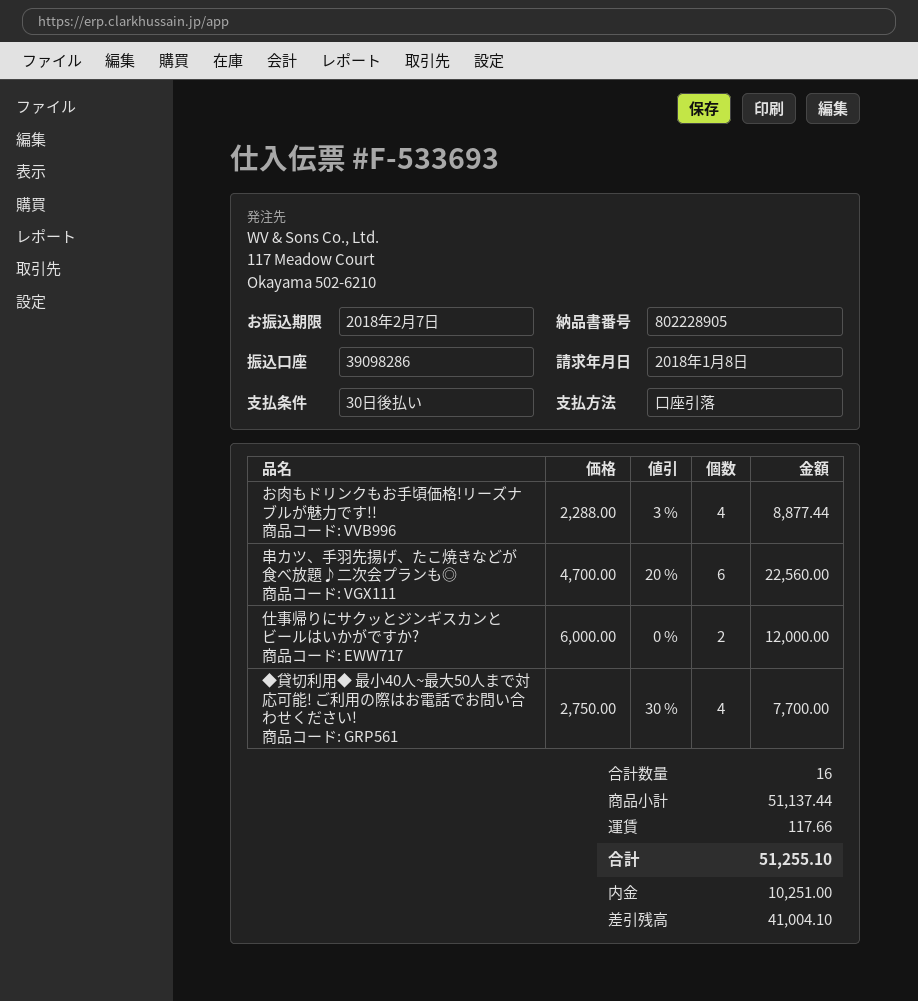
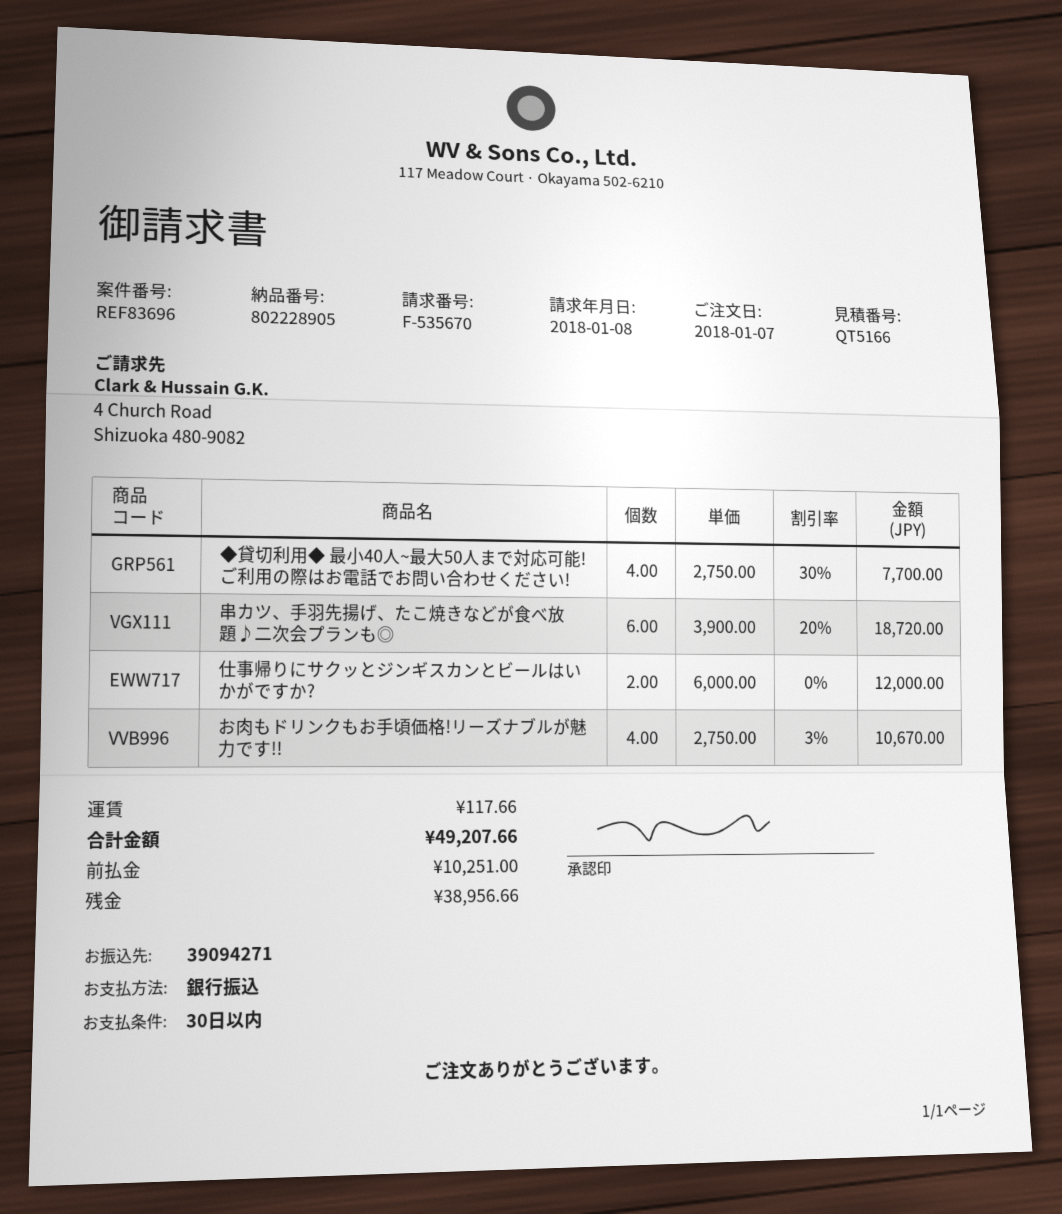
invoice number: F-533693 -> F-535670
payment method: direct debit -> bank transfer
bank account: 39098286 -> 39094271
お肉もドリンクもお手頃価格!リーズナブルが魅力です!!: 4 x 2288.00 - 3% = 8877.44 -> 4 x 2750.00 - 3% = 10670.00
串カツ、手羽先揚げ、たこ焼きなどが食べ放題♪二次会プランも◎: 6 x 4700.00 - 20% = 22560.00 -> 6 x 3900.00 - 20% = 18720.00
total: 51255.10 -> 49207.66
balance: 41004.10 -> 38956.66

